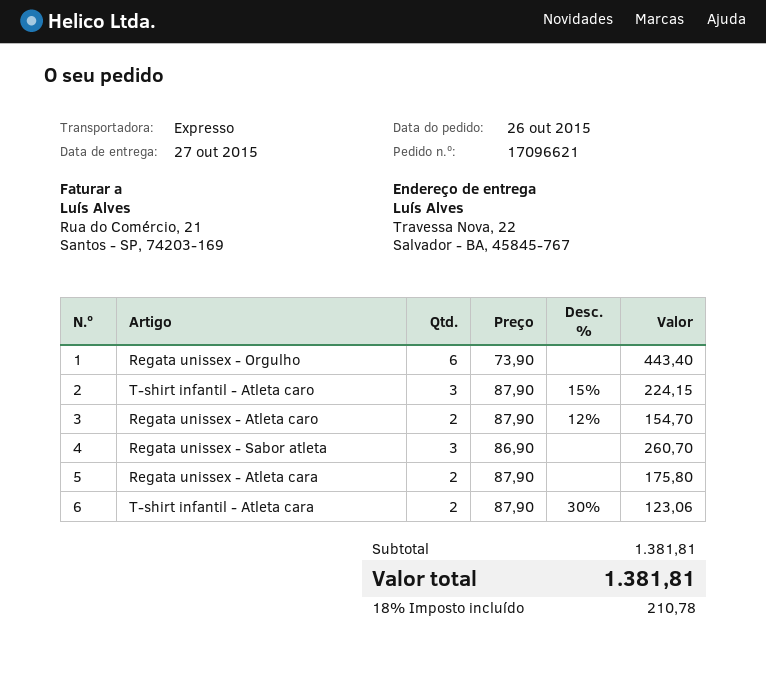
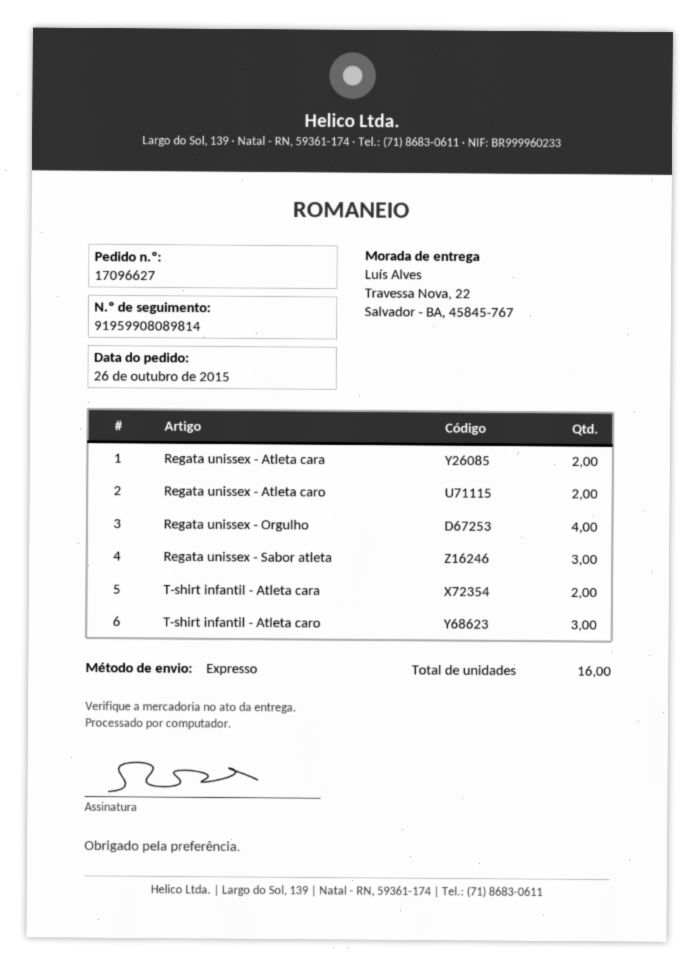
order number: 17096621 -> 17096627
Regata unissex - Orgulho: 6 -> 4

